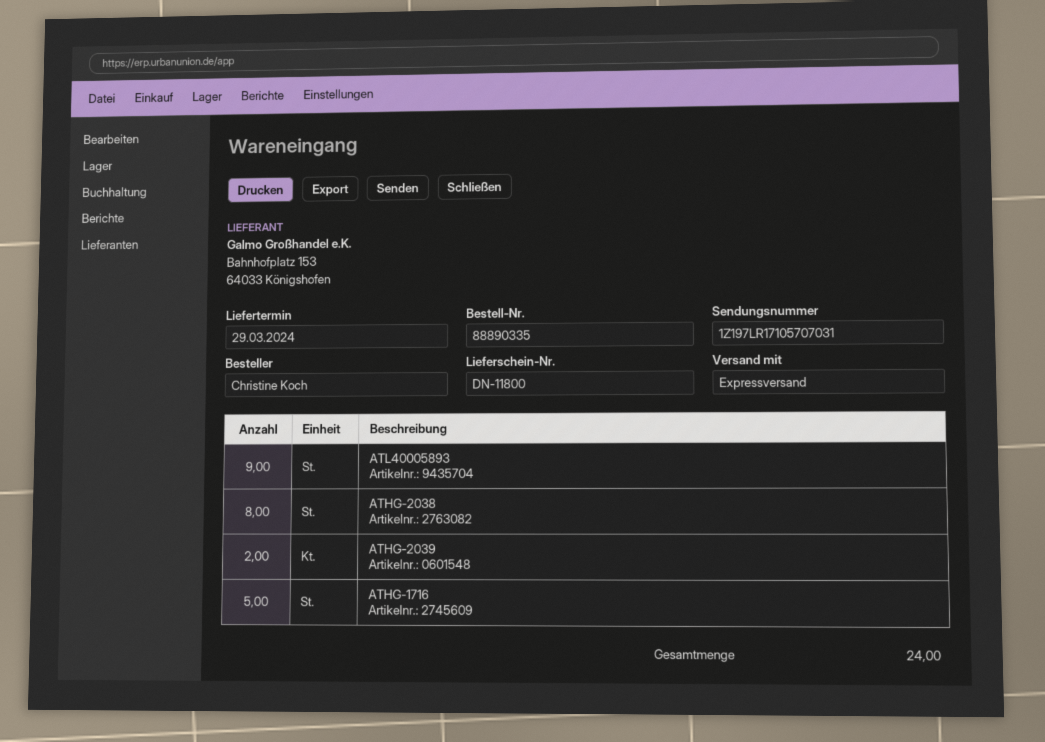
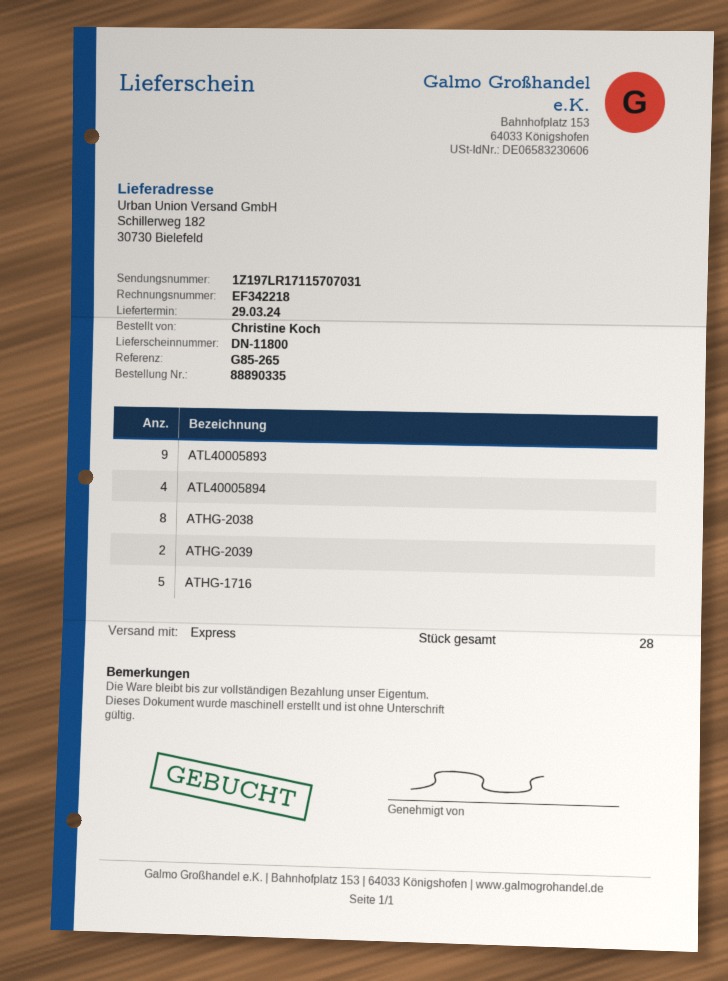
tracking number: 1Z197LR17105707031 -> 1Z197LR17115707031
ATL40005894: none -> 4
total quantity: 24 -> 28

